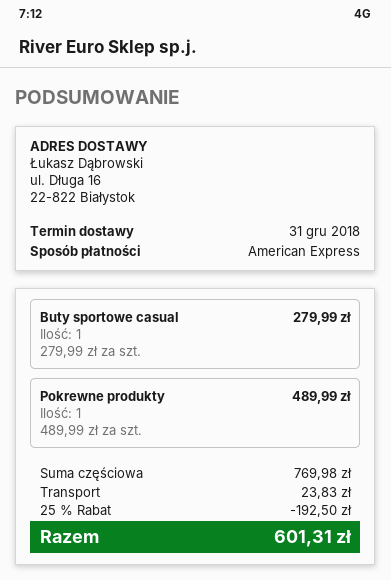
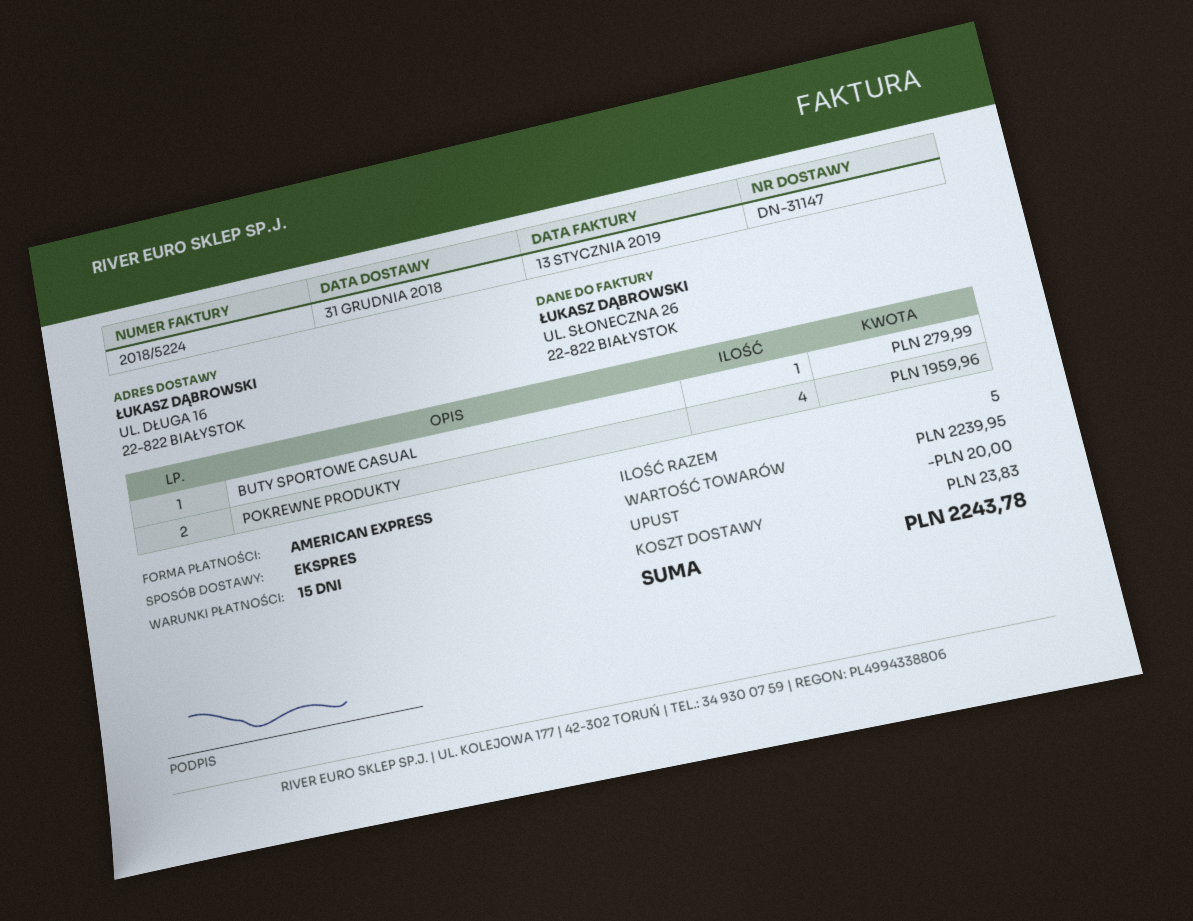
Pokrewne produkty: 1 for 489.99 -> 4 for 1959.96
subtotal: 769.98 -> 2239.95
discount: 192.50 -> 20.00
total: 601.31 -> 2243.78

